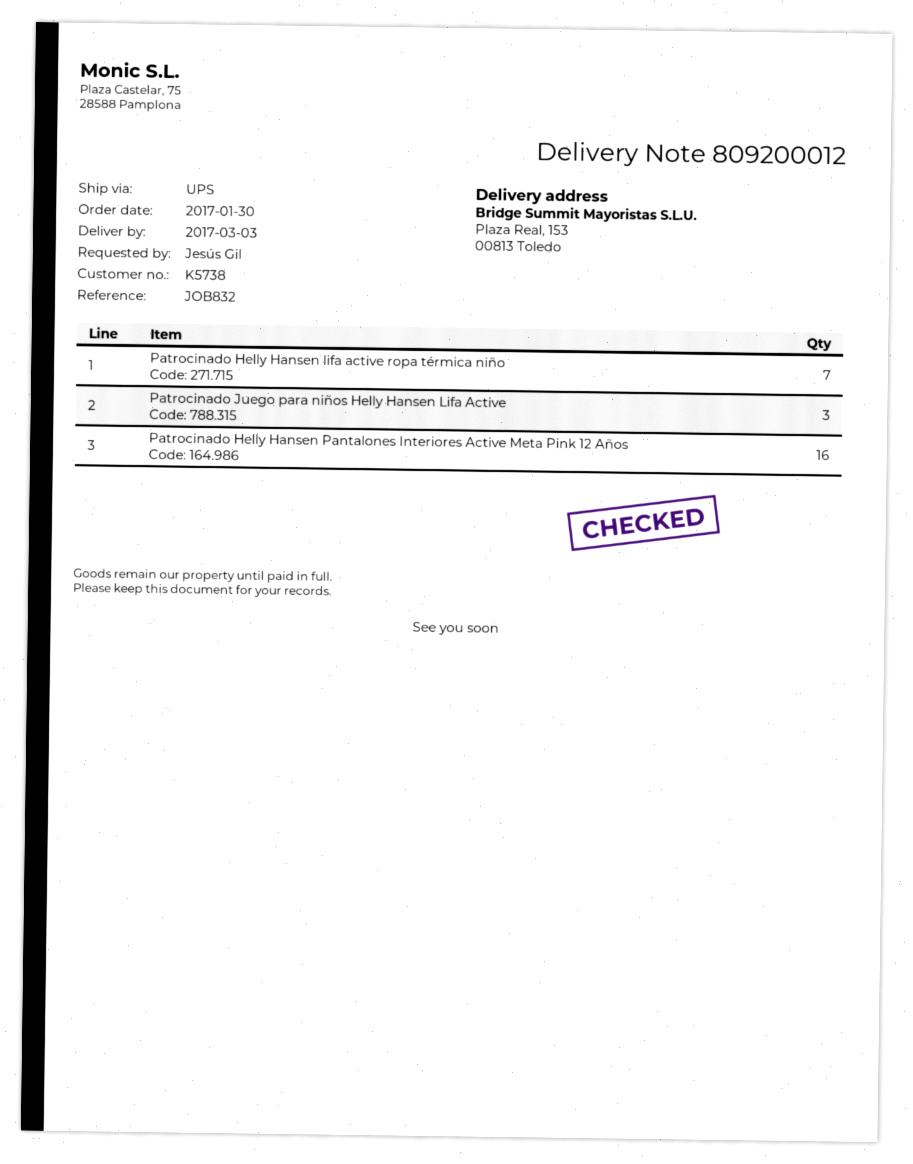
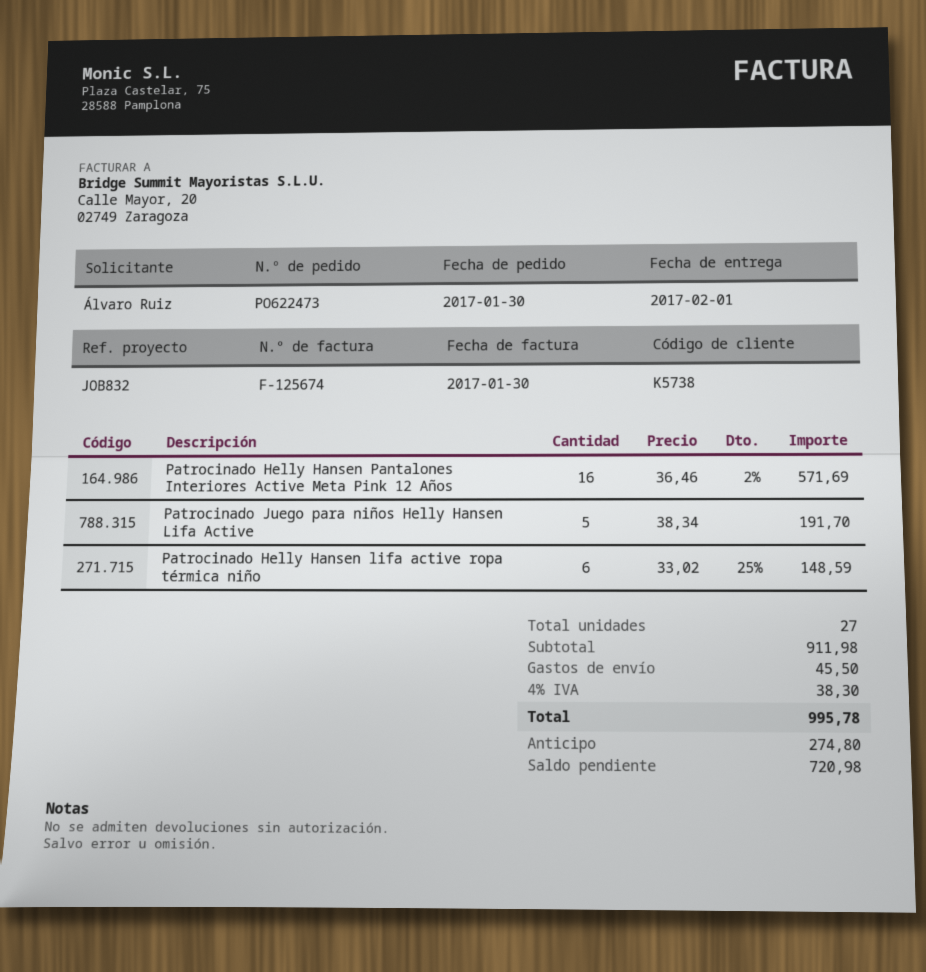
delivery date: 2017-03-03 -> 2017-02-01
ordered by: Jesús Gil -> Álvaro Ruiz
Patrocinado Helly Hansen lifa active ropa térmica niño: 7 -> 6
Patrocinado Juego para niños Helly Hansen Lifa Active: 3 -> 5

